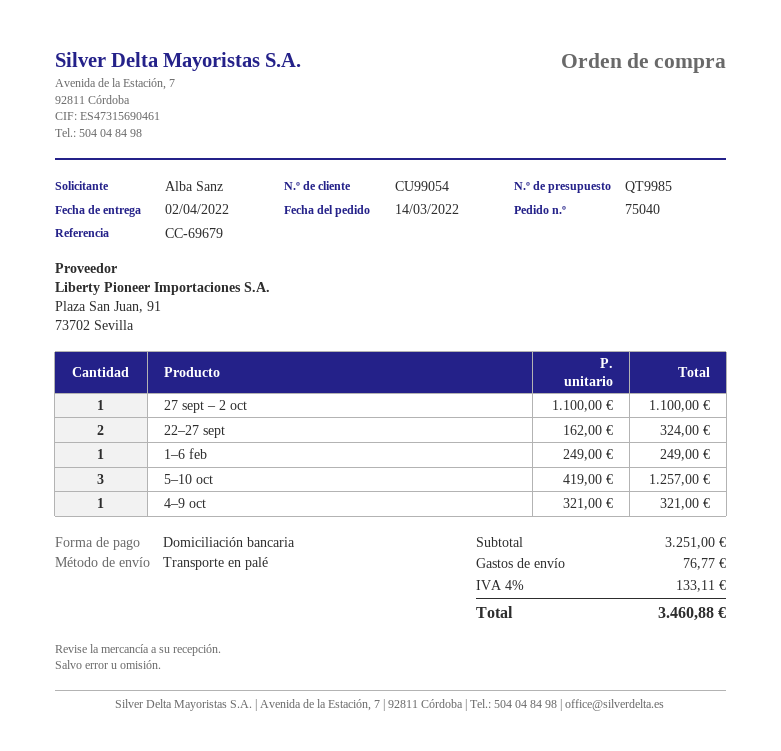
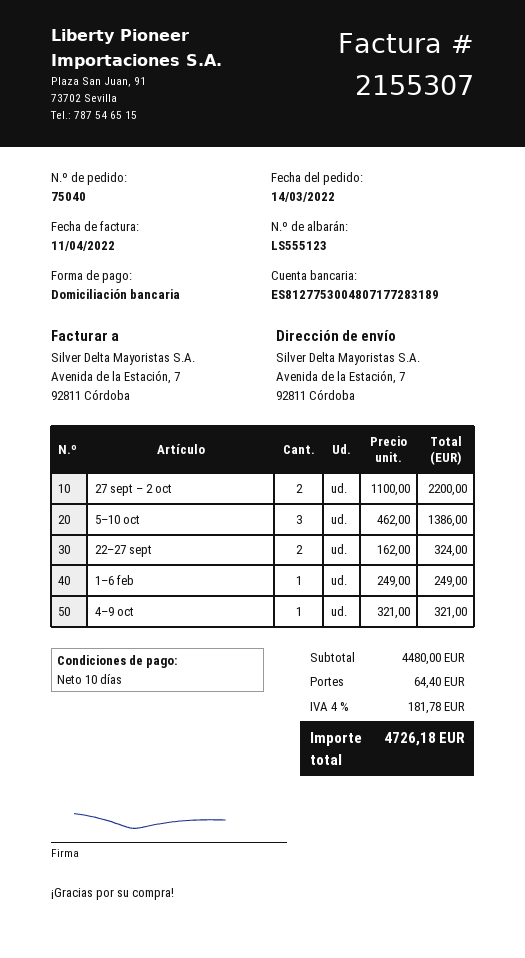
27 sept – 2 oct: 1 x 1100.00 = 1100.00 -> 2 x 1100.00 = 2200.00
5–10 oct: 3 x 419.00 = 1257.00 -> 3 x 462.00 = 1386.00
subtotal: 3251.00 -> 4480.00
shipping: 76.77 -> 64.40
tax: 4% = 133.11 -> 4% = 181.78
total: 3460.88 -> 4726.18

